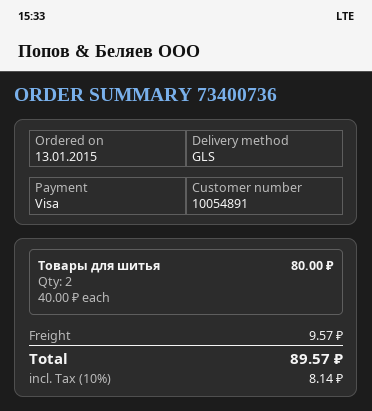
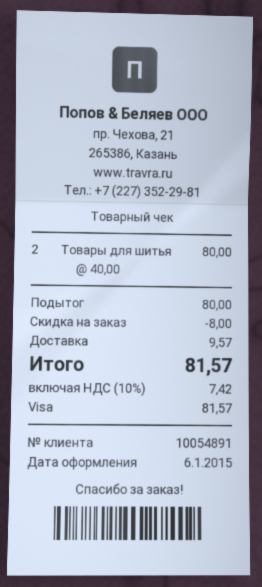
order date: 2015-01-13 -> 2015-01-06
discount: none -> 8.00
tax: 10% = 8.14 -> 10% = 7.42
total: 89.57 -> 81.57

